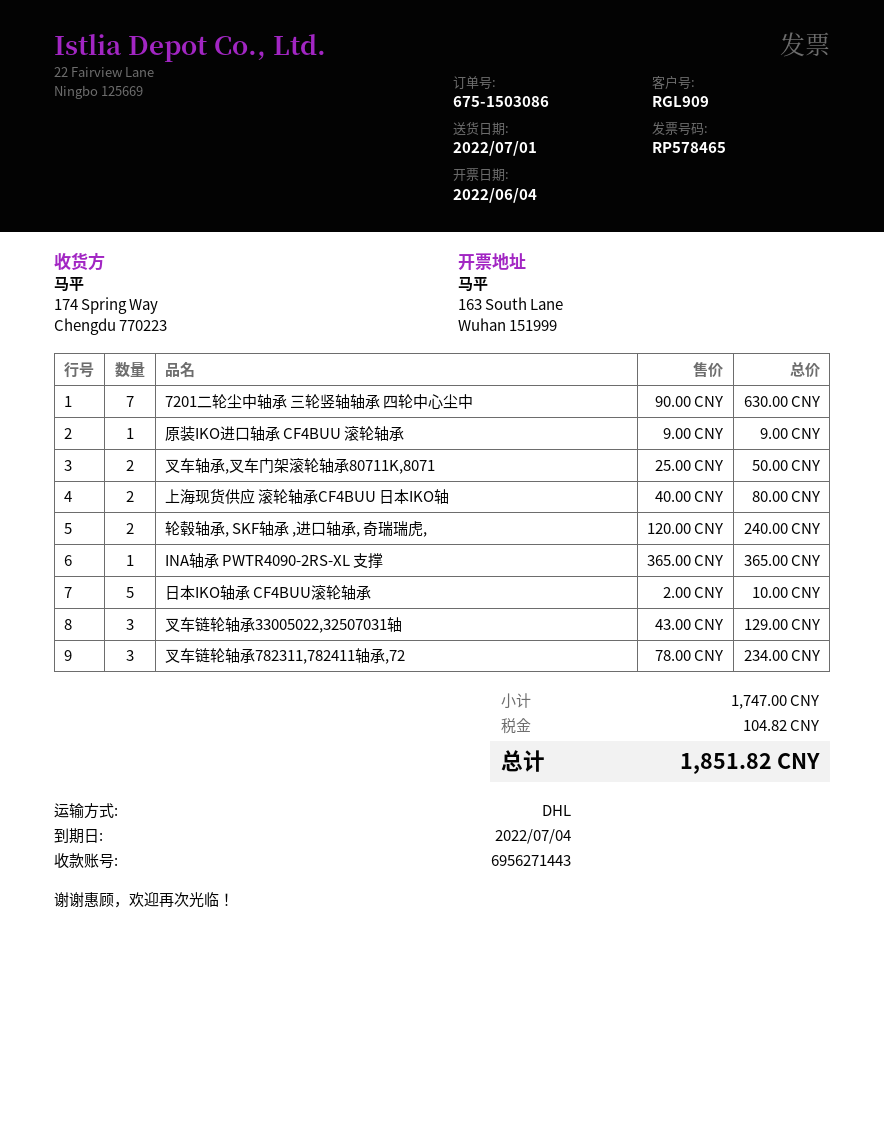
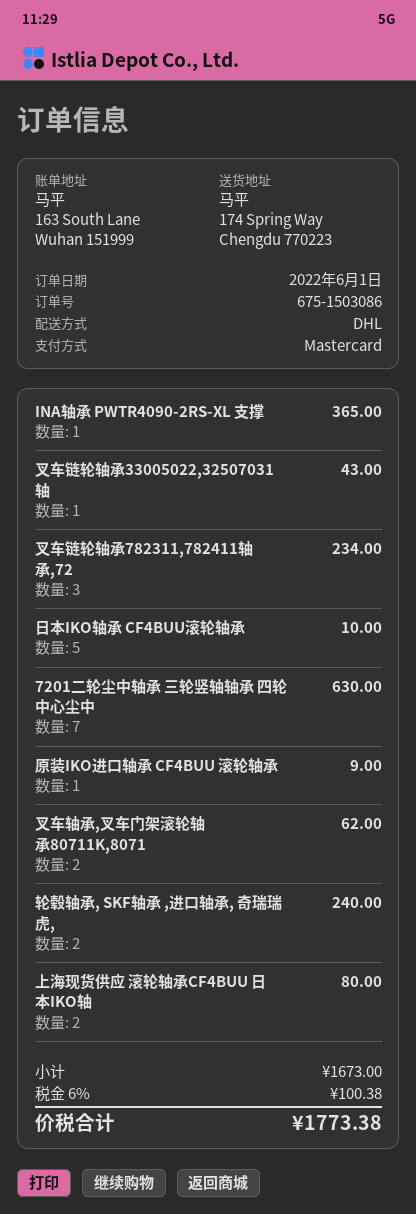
叉车轴承,叉车门架滚轮轴承80711K,8071: 2 for 50.00 -> 2 for 62.00
叉车链轮轴承33005022,32507031轴: 3 for 129.00 -> 1 for 43.00
subtotal: 1747.00 -> 1673.00
tax: 104.82 -> 100.38
total: 1851.82 -> 1773.38

